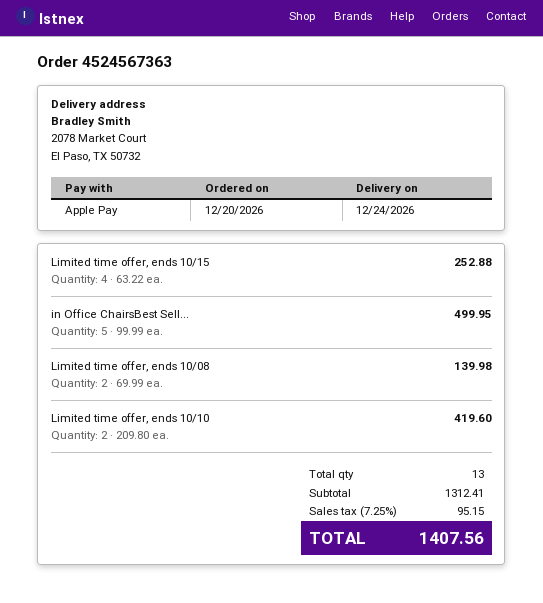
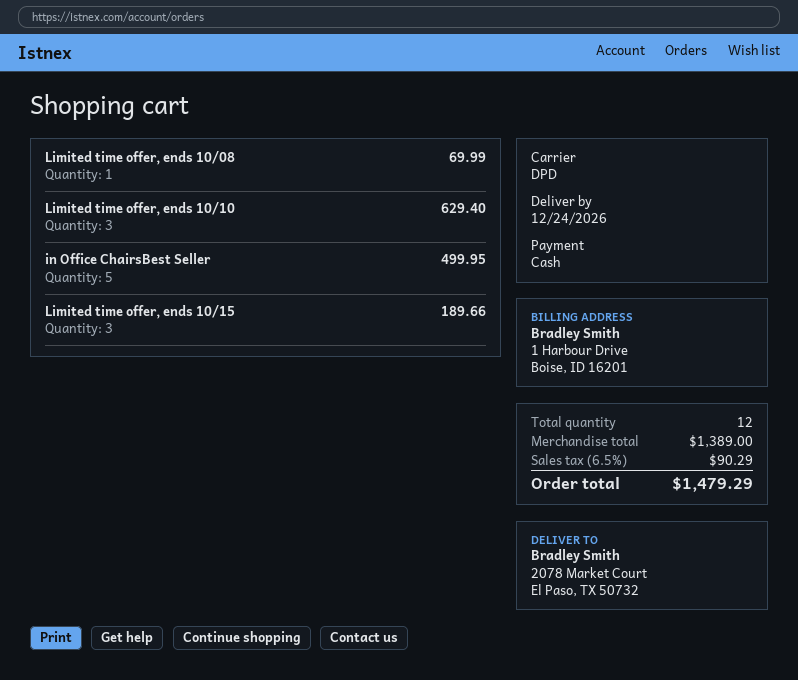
payment method: Apple Pay -> cash
Limited time offer, ends 10/15: 4 for 252.88 -> 3 for 189.66
Limited time offer, ends 10/08: 2 for 139.98 -> 1 for 69.99
Limited time offer, ends 10/10: 2 for 419.60 -> 3 for 629.40
total quantity: 13 -> 12
subtotal: 1312.41 -> 1389.00
tax: 7.25% = 95.15 -> 6.5% = 90.29
total: 1407.56 -> 1479.29

